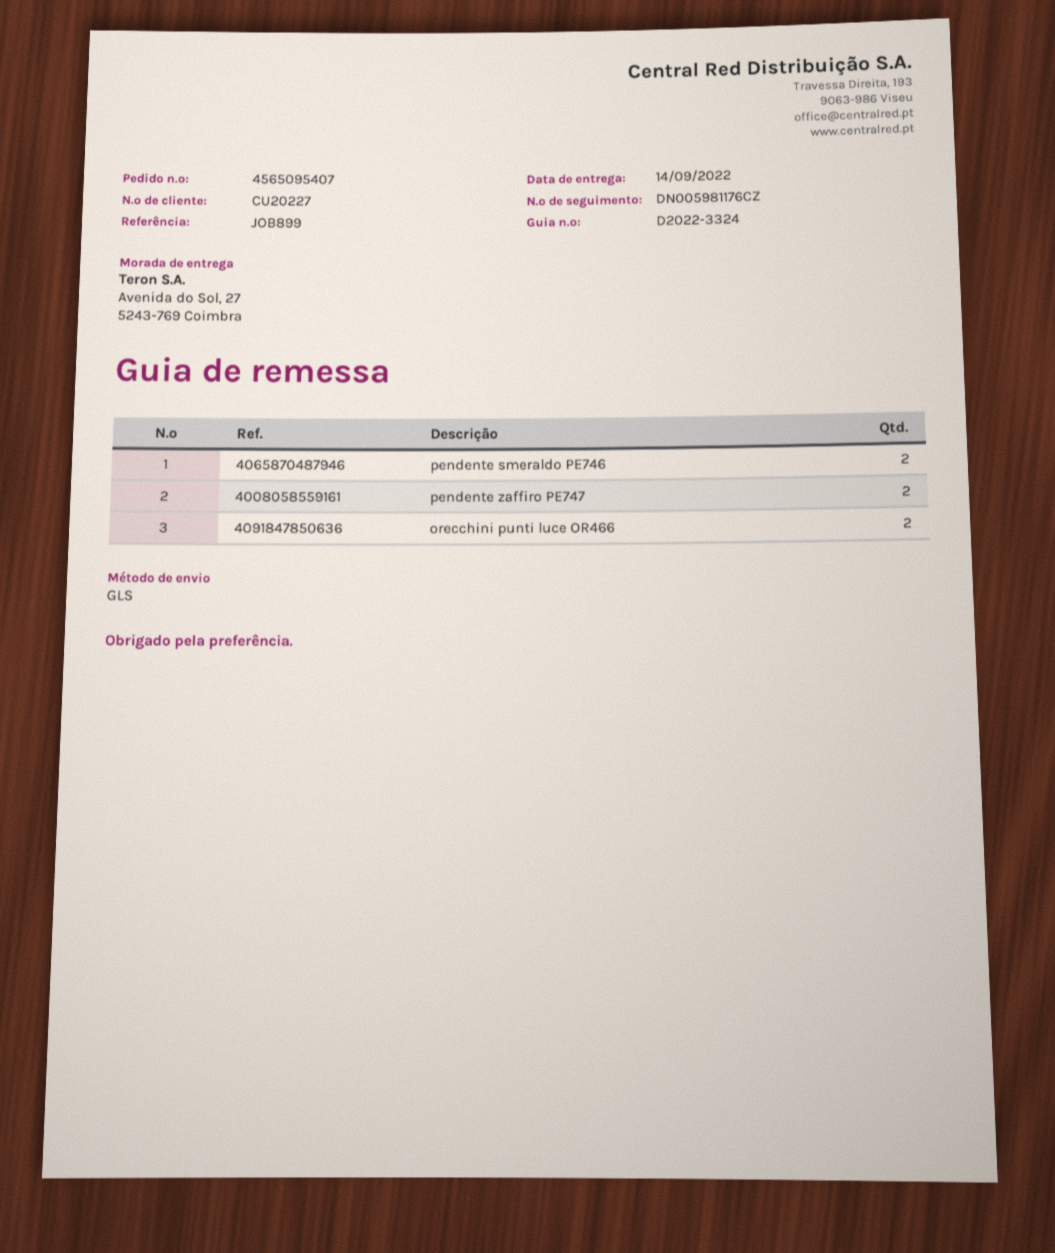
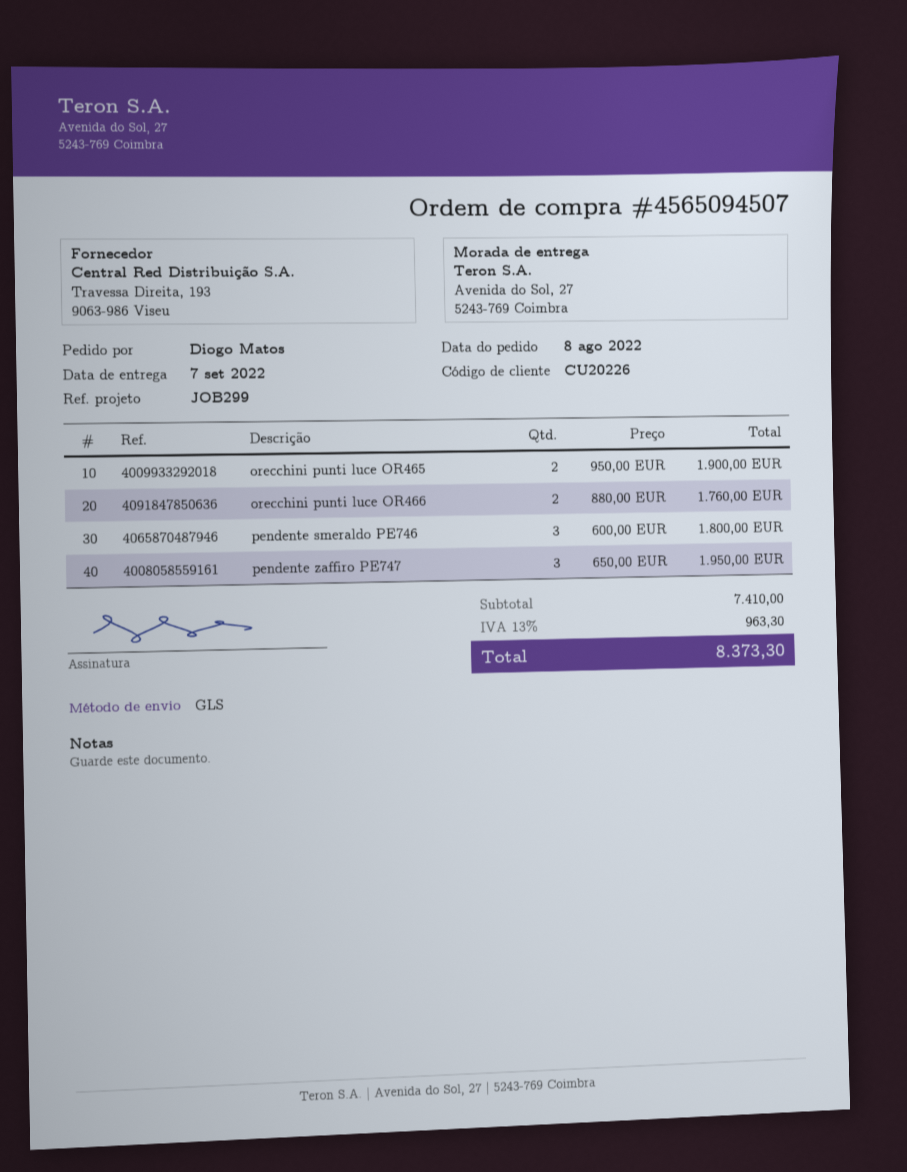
order number: 4565095407 -> 4565094507
delivery date: 2022-09-14 -> 2022-09-07
customer number: CU20227 -> CU20226
reference: JOB899 -> JOB299
pendente smeraldo PE746: 2 -> 3
pendente zaffiro PE747: 2 -> 3
orecchini punti luce OR465: none -> 2

